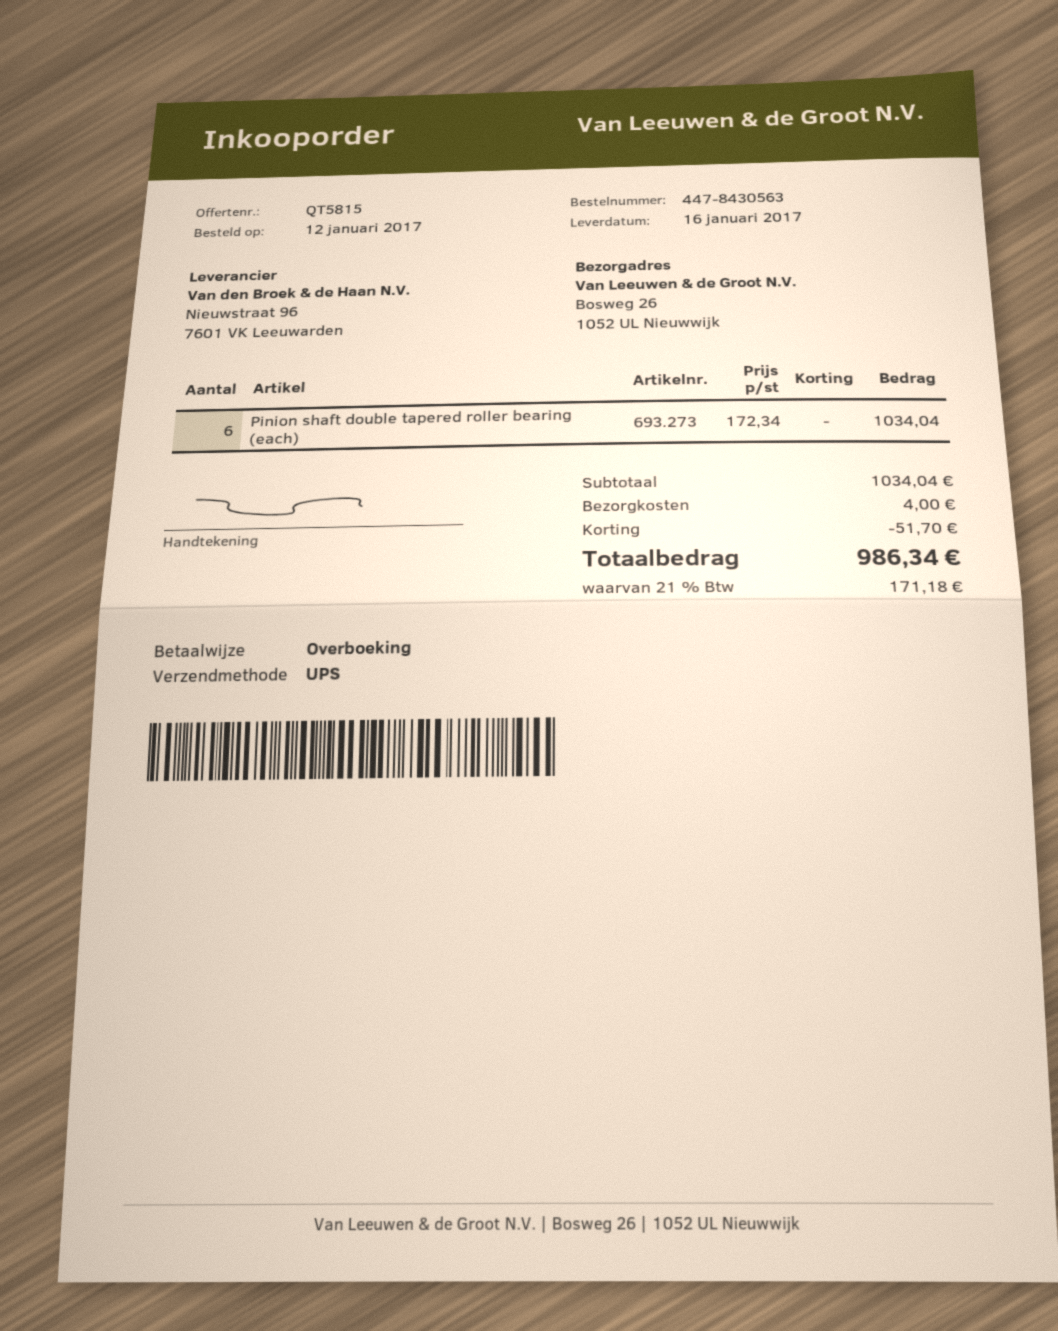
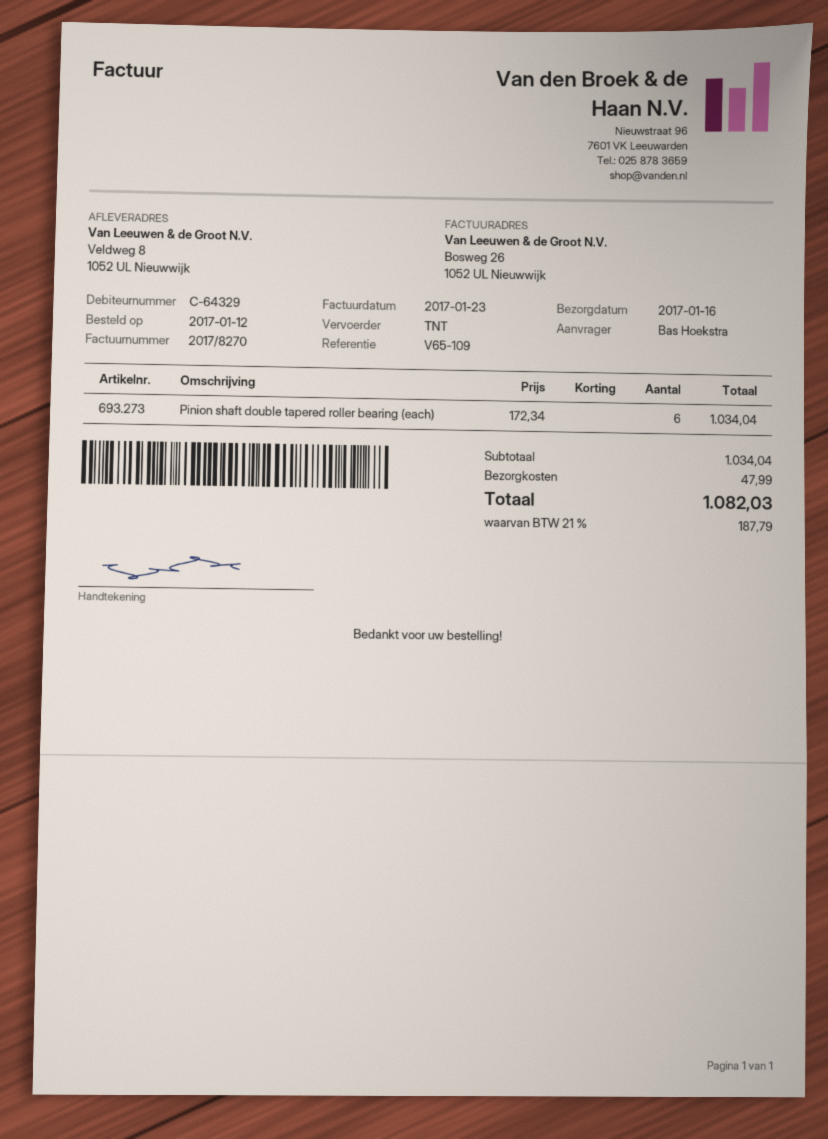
shipping method: UPS -> TNT
ship to: Bosweg 26, 1052 UL Nieuwwijk -> Veldweg 8, 1052 UL Nieuwwijk
discount: 51.70 -> none
shipping: 4.00 -> 47.99
tax: 21% = 171.18 -> 21% = 187.79
total: 986.34 -> 1082.03

